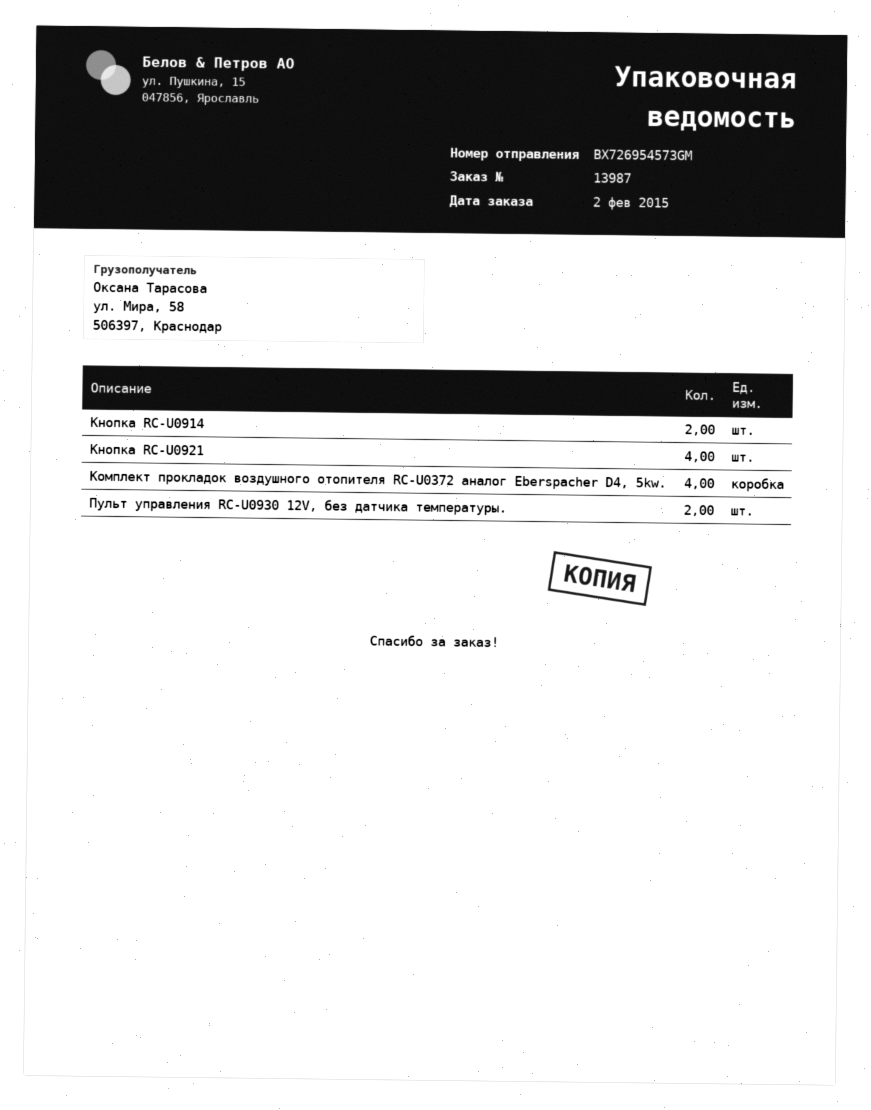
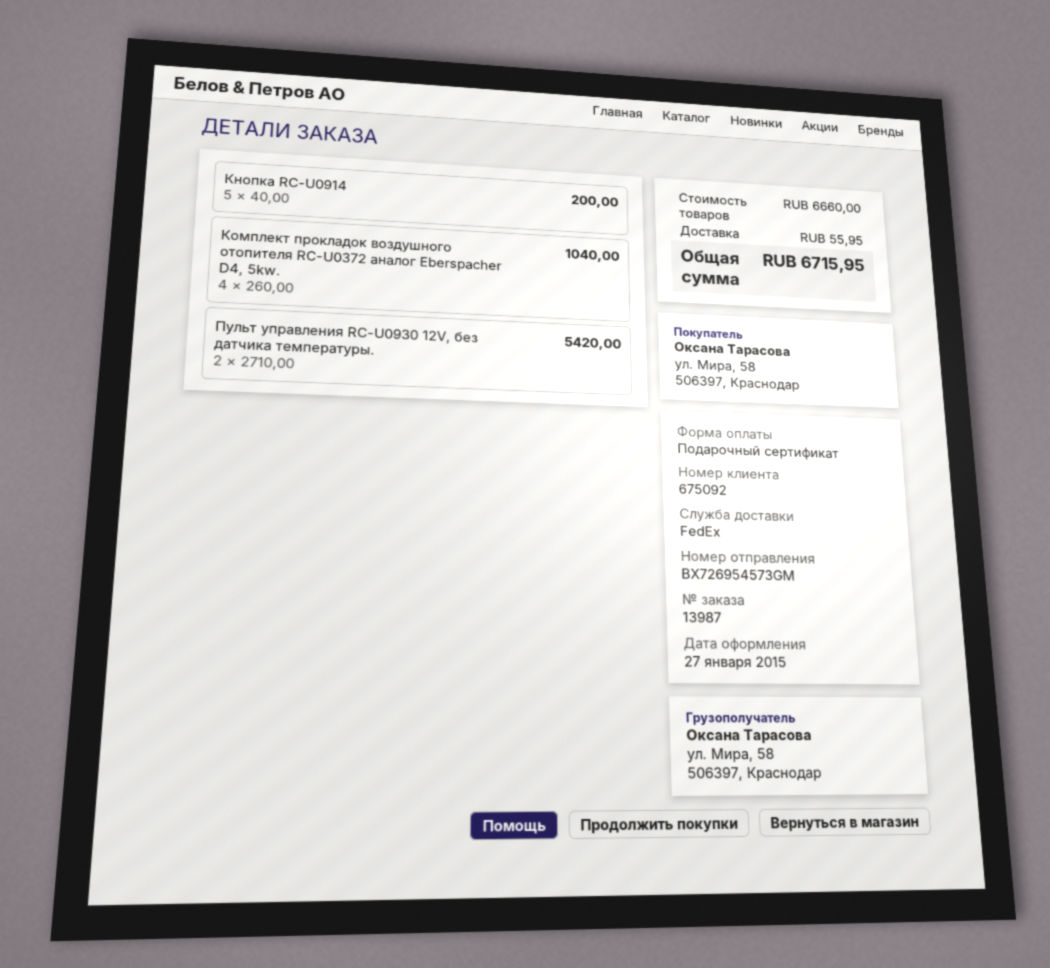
order date: 2015-02-02 -> 2015-01-27
Кнопка RC-U0914: 2 -> 5
Кнопка RC-U0921: 4 -> none

